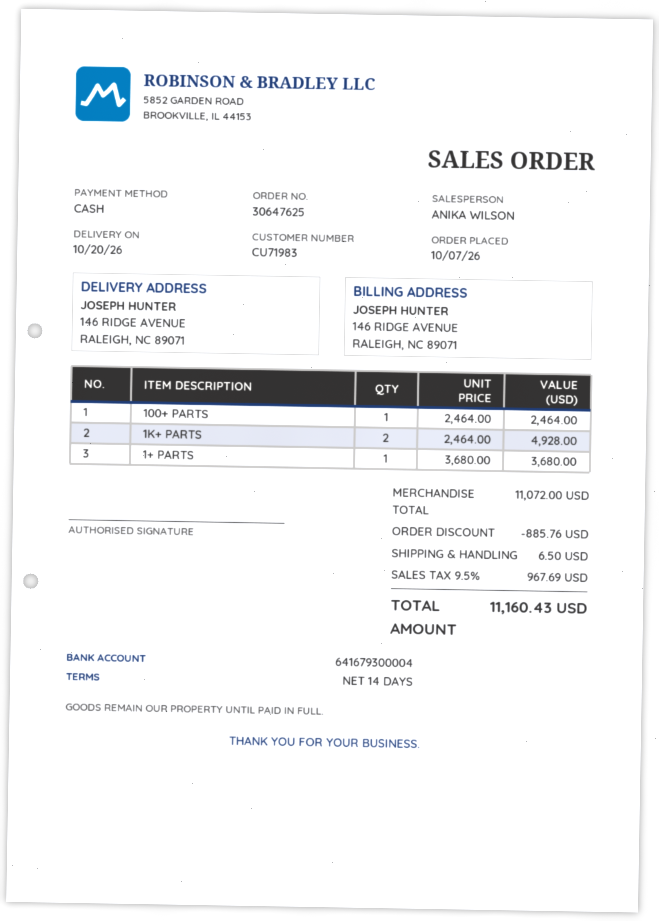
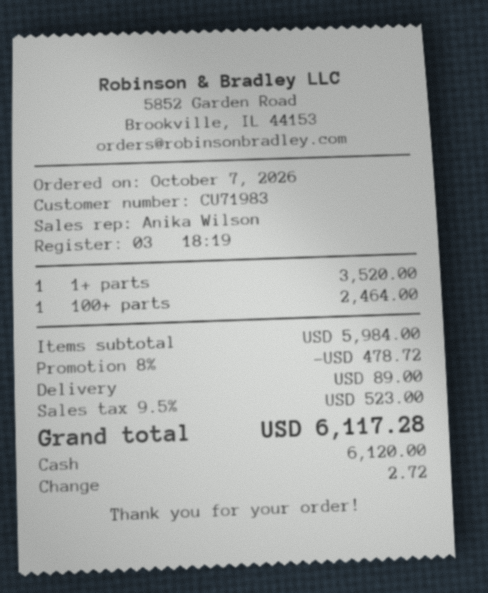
1K+ PARTS: 2 x 2464.00 = 4928.00 -> none
1+ PARTS: 1 x 3680.00 = 3680.00 -> 1 x 3520.00 = 3520.00
subtotal: 11072.00 -> 5984.00
discount: 885.76 -> 478.72
shipping: 6.50 -> 89.00
tax: 9.5% = 967.69 -> 9.5% = 523.00
total: 11160.43 -> 6117.28

